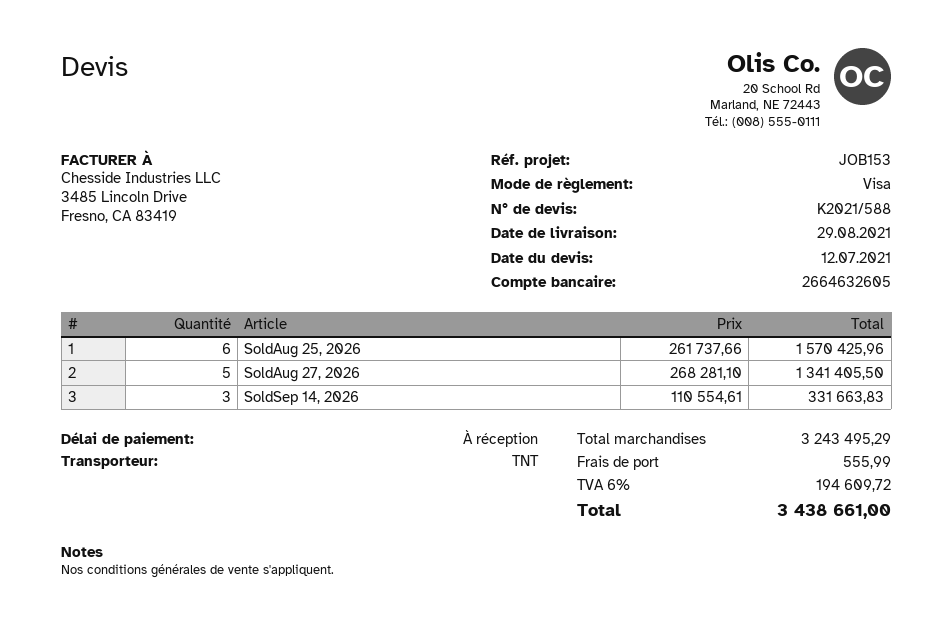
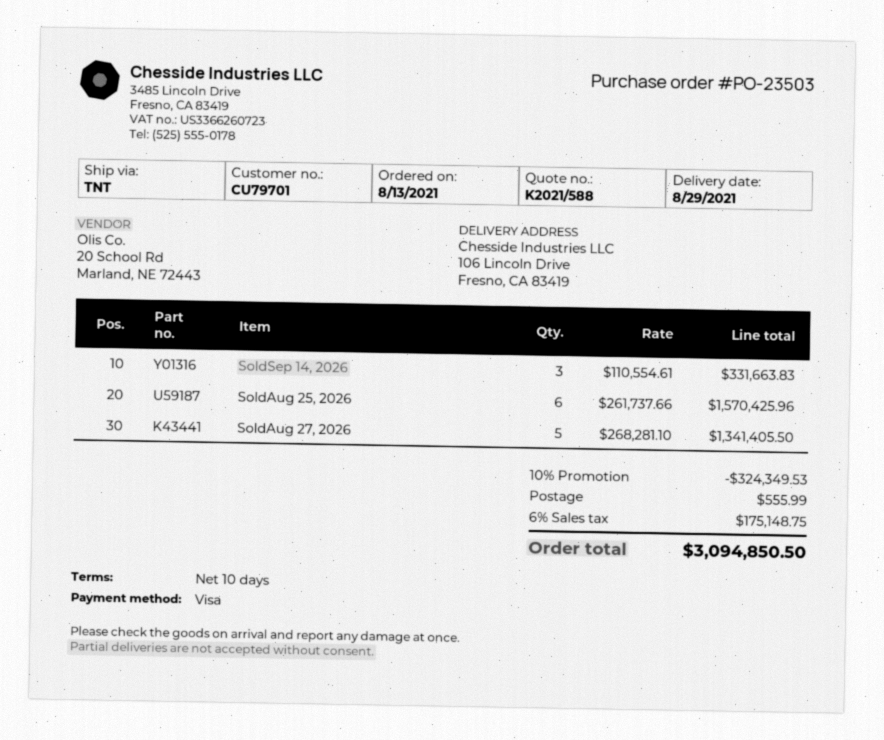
payment terms: on receipt -> 10 days
discount: none -> 10% = 324349.53
tax: 6% = 194609.72 -> 6% = 175148.75
total: 3438661.00 -> 3094850.50

